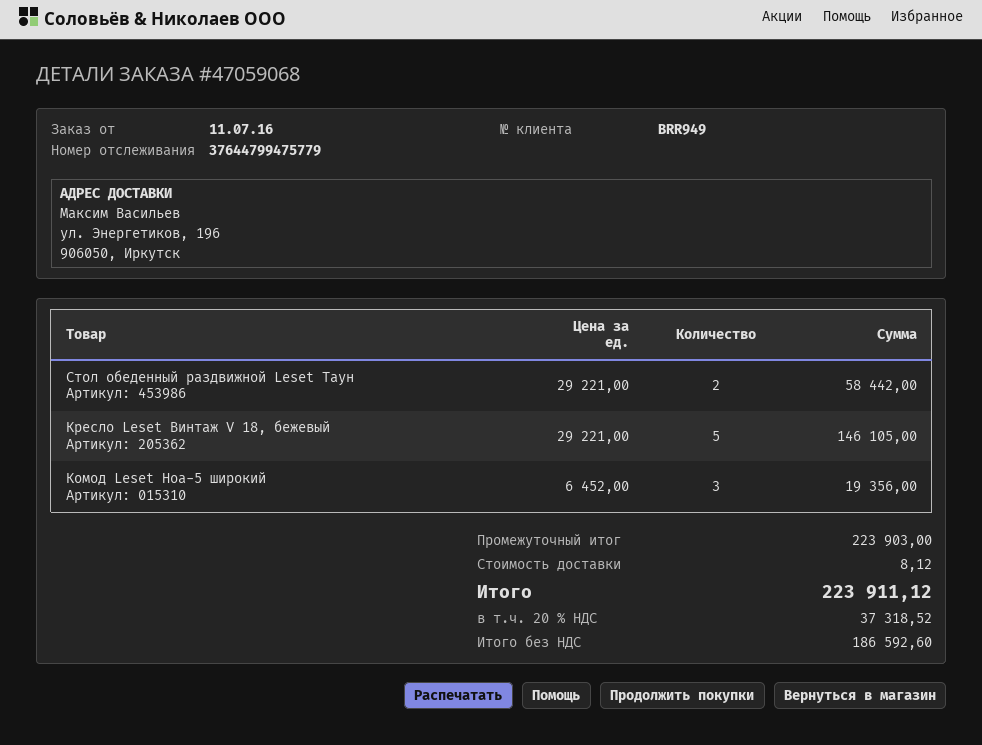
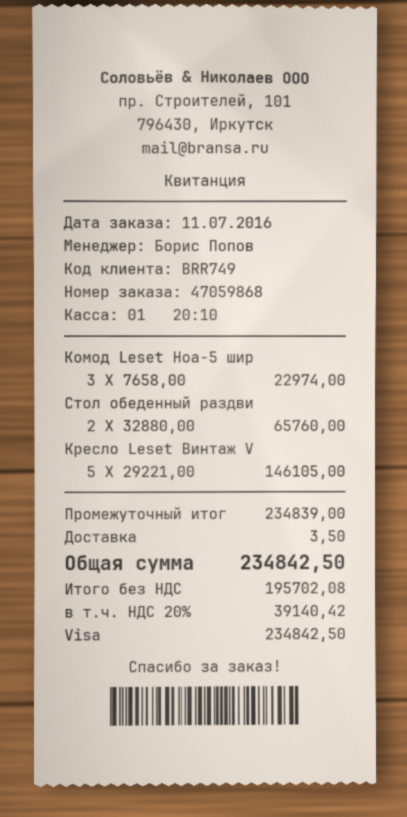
order number: 47059068 -> 47059868
customer number: BRR949 -> BRR749
Стол обеденный раздвижной Leset Таун: 2 x 29221.00 = 58442.00 -> 2 x 32880.00 = 65760.00
Комод Leset Ноа-5 широкий: 3 x 6452.00 = 19356.00 -> 3 x 7658.00 = 22974.00
subtotal: 223903.00 -> 234839.00
shipping: 8.12 -> 3.50
net: 186592.60 -> 195702.08
tax: 20% = 37318.52 -> 20% = 39140.42
total: 223911.12 -> 234842.50

